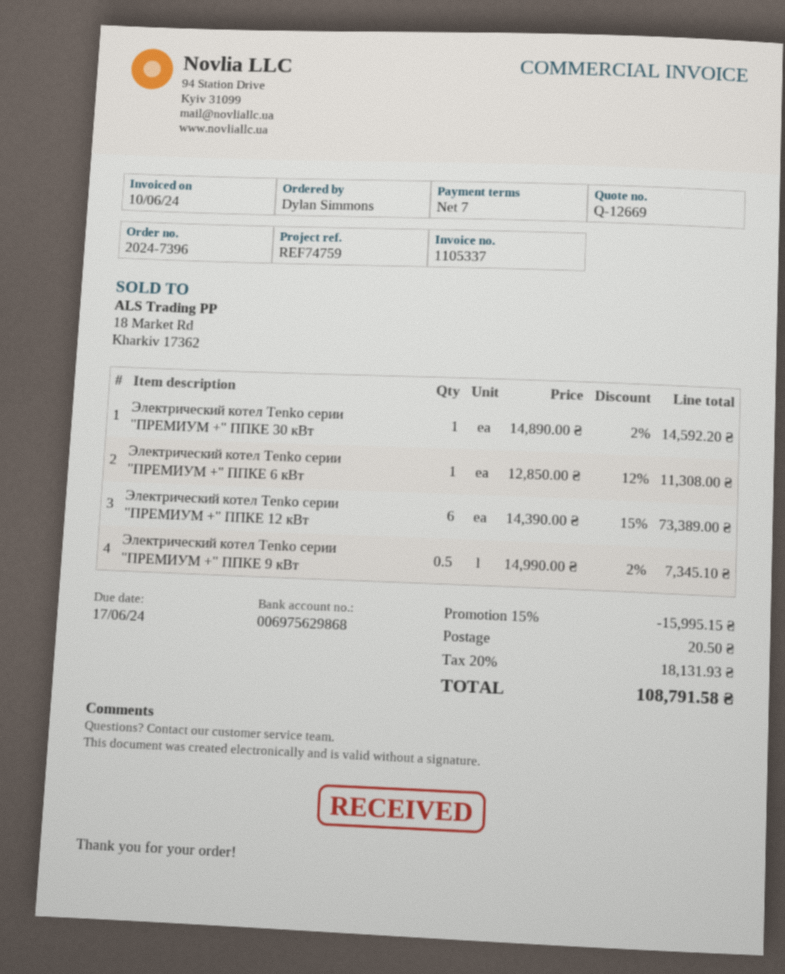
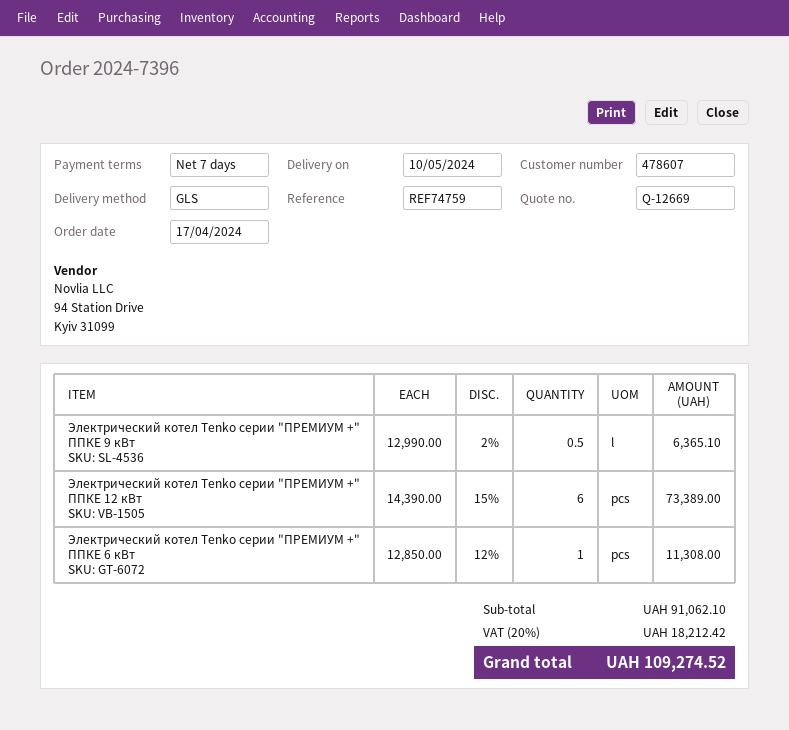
Электрический котел Tenko серии "ПРЕМИУМ +" ППКЕ 30 кВт: 1 x 14890.00 - 2% = 14592.20 -> none
Электрический котел Tenko серии "ПРЕМИУМ +" ППКЕ 9 кВт: 0.5 x 14990.00 - 2% = 7345.10 -> 0.5 x 12990.00 - 2% = 6365.10
discount: 15% = 15995.15 -> none
shipping: 20.50 -> none
tax: 20% = 18131.93 -> 20% = 18212.42
total: 108791.58 -> 109274.52

